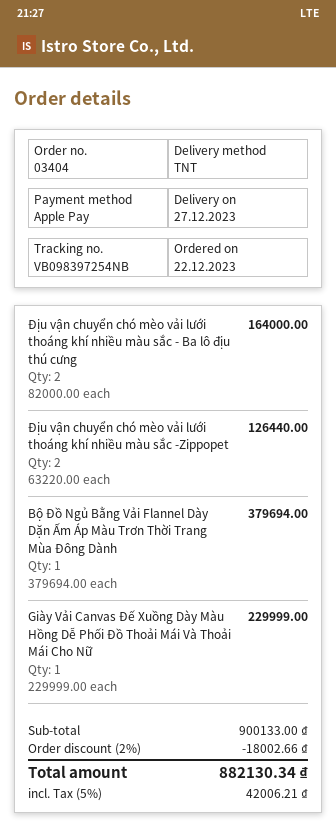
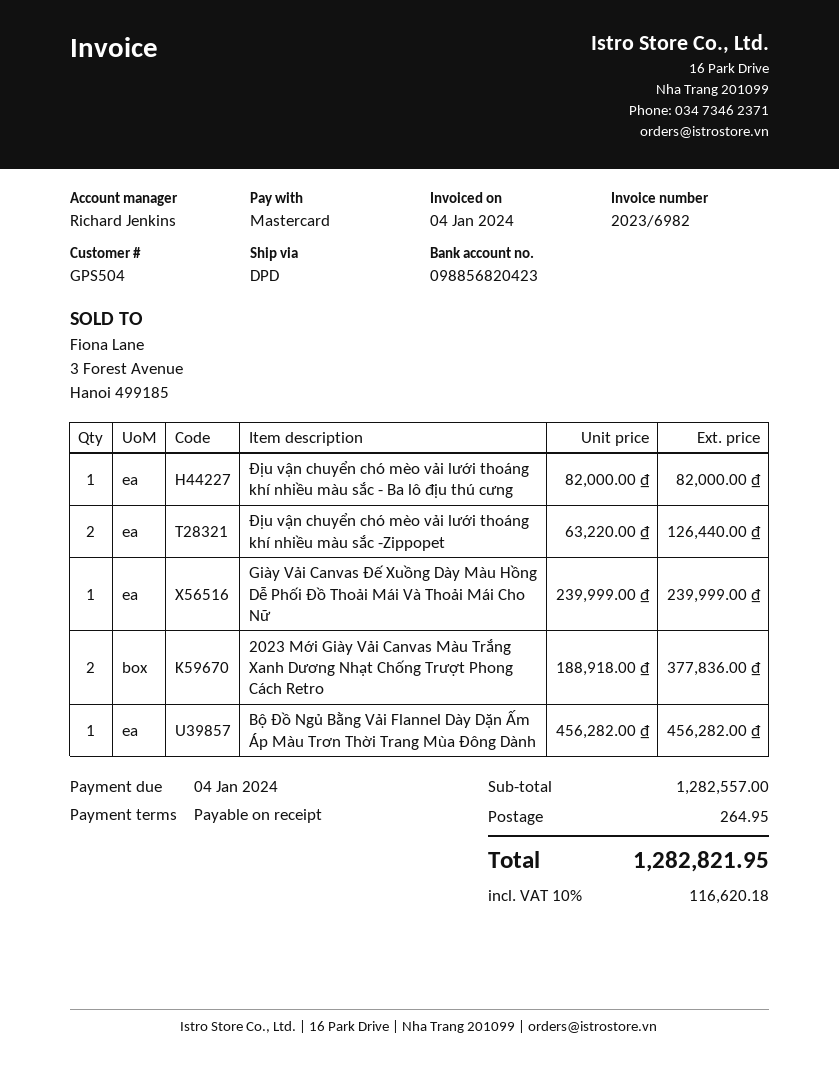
payment method: Apple Pay -> Mastercard
shipping method: TNT -> DPD
Địu vận chuyển chó mèo vải lưới thoáng khí nhiều màu sắc - Ba lô địu thú cưng: 2 x 82000.00 = 164000.00 -> 1 x 82000.00 = 82000.00
Bộ Đồ Ngủ Bằng Vải Flannel Dày Dặn Ấm Áp Màu Trơn Thời Trang Mùa Đông Dành: 1 x 379694.00 = 379694.00 -> 1 x 456282.00 = 456282.00
Giày Vải Canvas Đế Xuồng Dày Màu Hồng Dễ Phối Đồ Thoải Mái Và Thoải Mái Cho Nữ: 1 x 229999.00 = 229999.00 -> 1 x 239999.00 = 239999.00
2023 Mới Giày Vải Canvas Màu Trắng Xanh Dương Nhạt Chống Trượt Phong Cách Retro: none -> 2 x 188918.00 = 377836.00
subtotal: 900133.00 -> 1282557.00
discount: 2% = 18002.66 -> none
shipping: none -> 264.95
tax: 5% = 42006.21 -> 10% = 116620.18
total: 882130.34 -> 1282821.95

